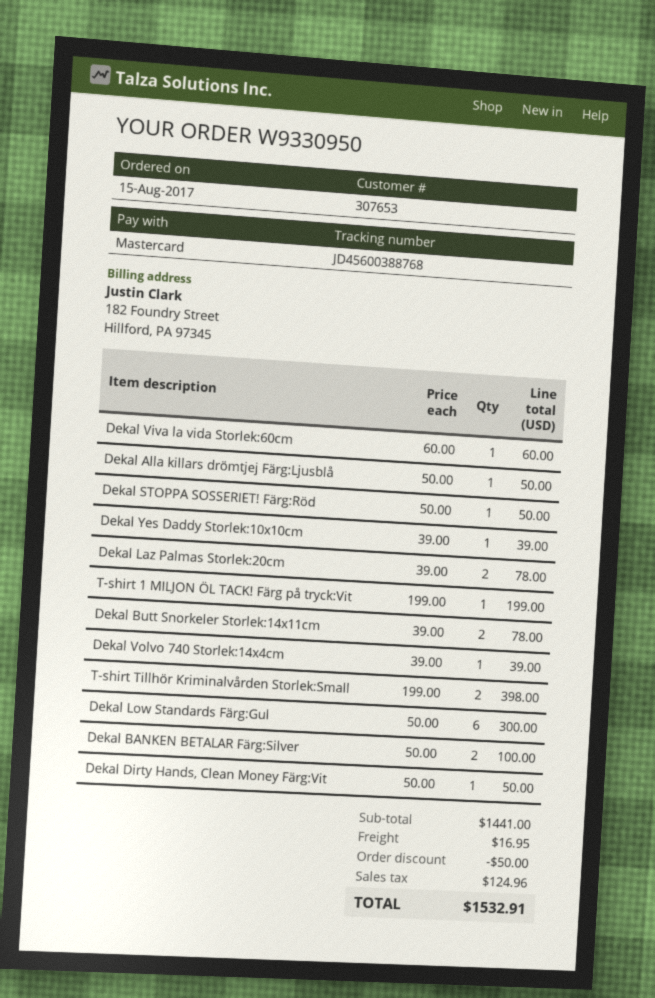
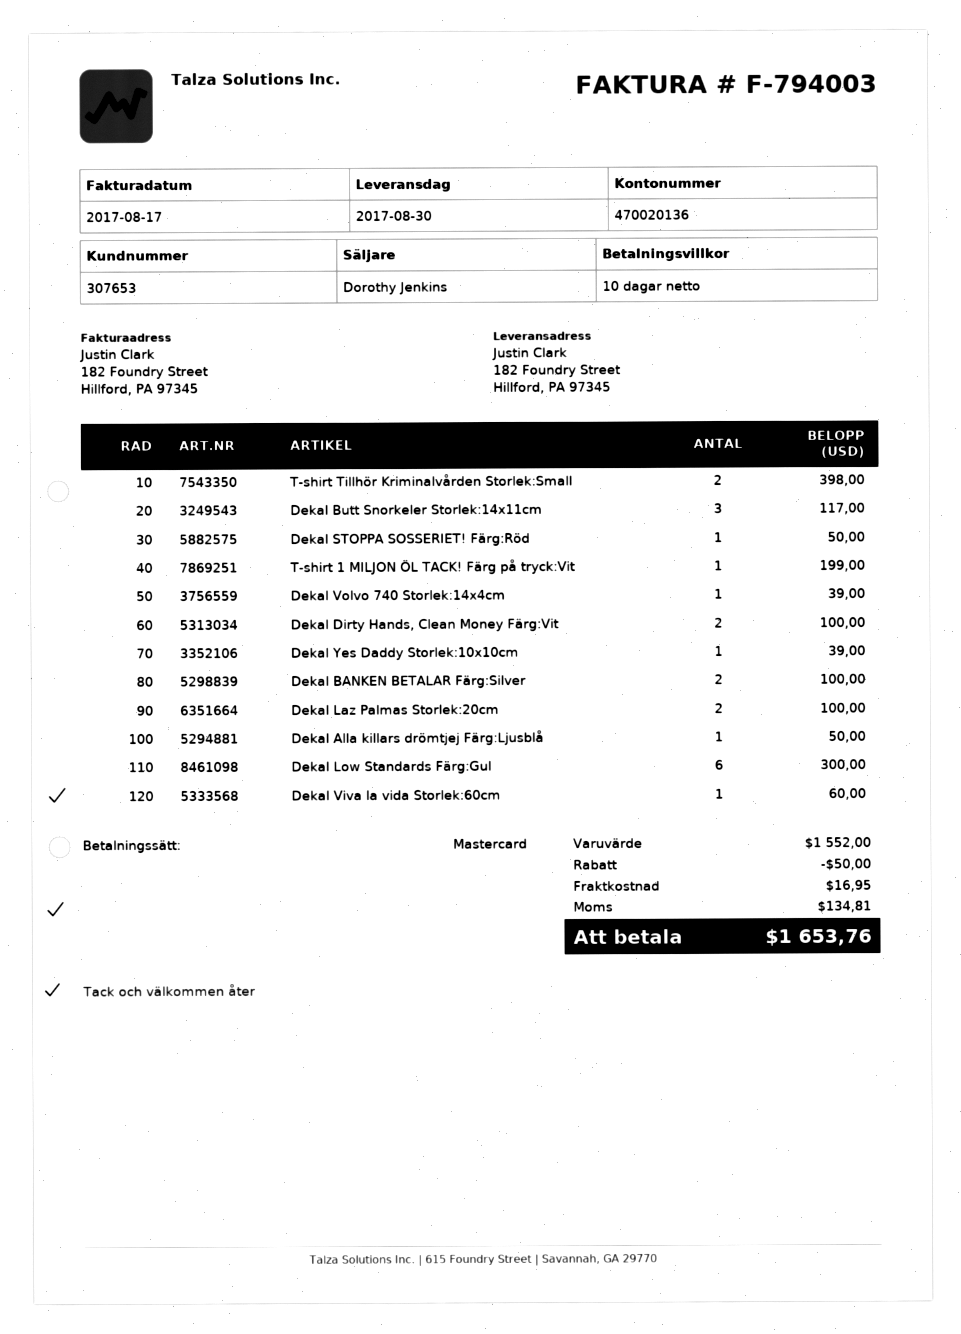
Dekal Laz Palmas Storlek:20cm: 2 for 78.00 -> 2 for 100.00
Dekal Butt Snorkeler Storlek:14x11cm: 2 for 78.00 -> 3 for 117.00
Dekal Dirty Hands, Clean Money Färg:Vit: 1 for 50.00 -> 2 for 100.00
subtotal: 1441.00 -> 1552.00
tax: 124.96 -> 134.81
total: 1532.91 -> 1653.76

